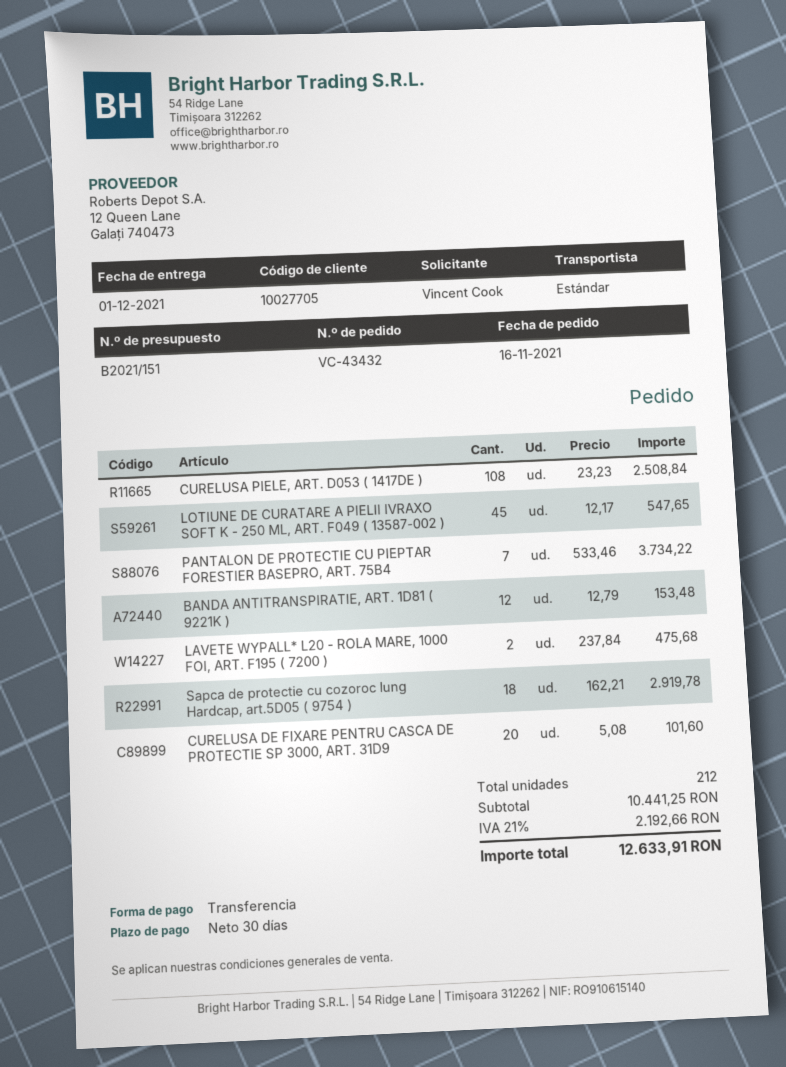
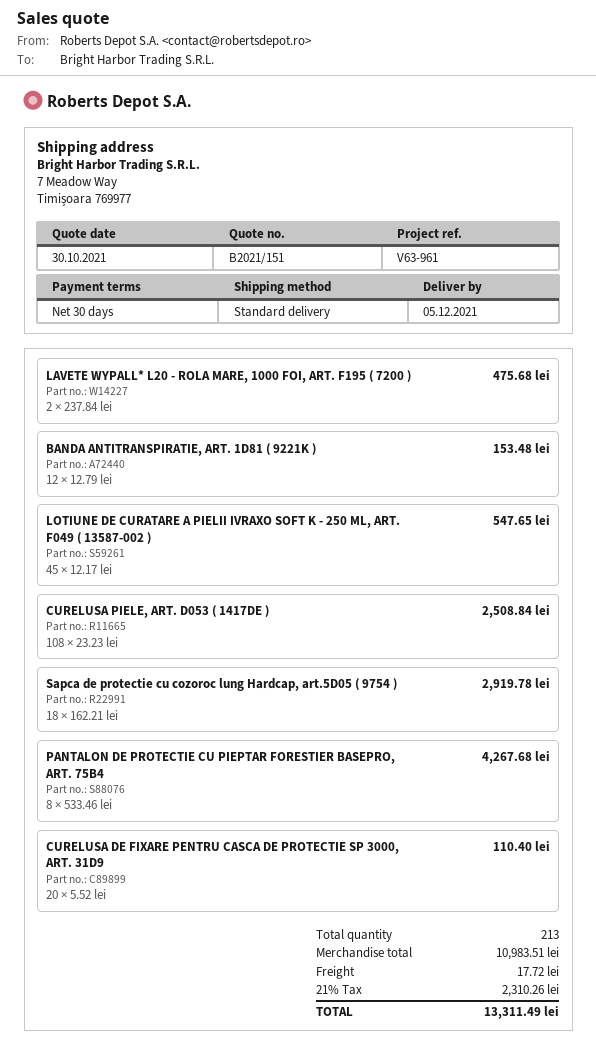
delivery date: 2021-12-01 -> 2021-12-05
PANTALON DE PROTECTIE CU PIEPTAR FORESTIER BASEPRO, ART. 75B4: 7 x 533.46 = 3734.22 -> 8 x 533.46 = 4267.68
CURELUSA DE FIXARE PENTRU CASCA DE PROTECTIE SP 3000, ART. 31D9: 20 x 5.08 = 101.60 -> 20 x 5.52 = 110.40
total quantity: 212 -> 213
subtotal: 10441.25 -> 10983.51
shipping: none -> 17.72
tax: 21% = 2192.66 -> 21% = 2310.26
total: 12633.91 -> 13311.49

